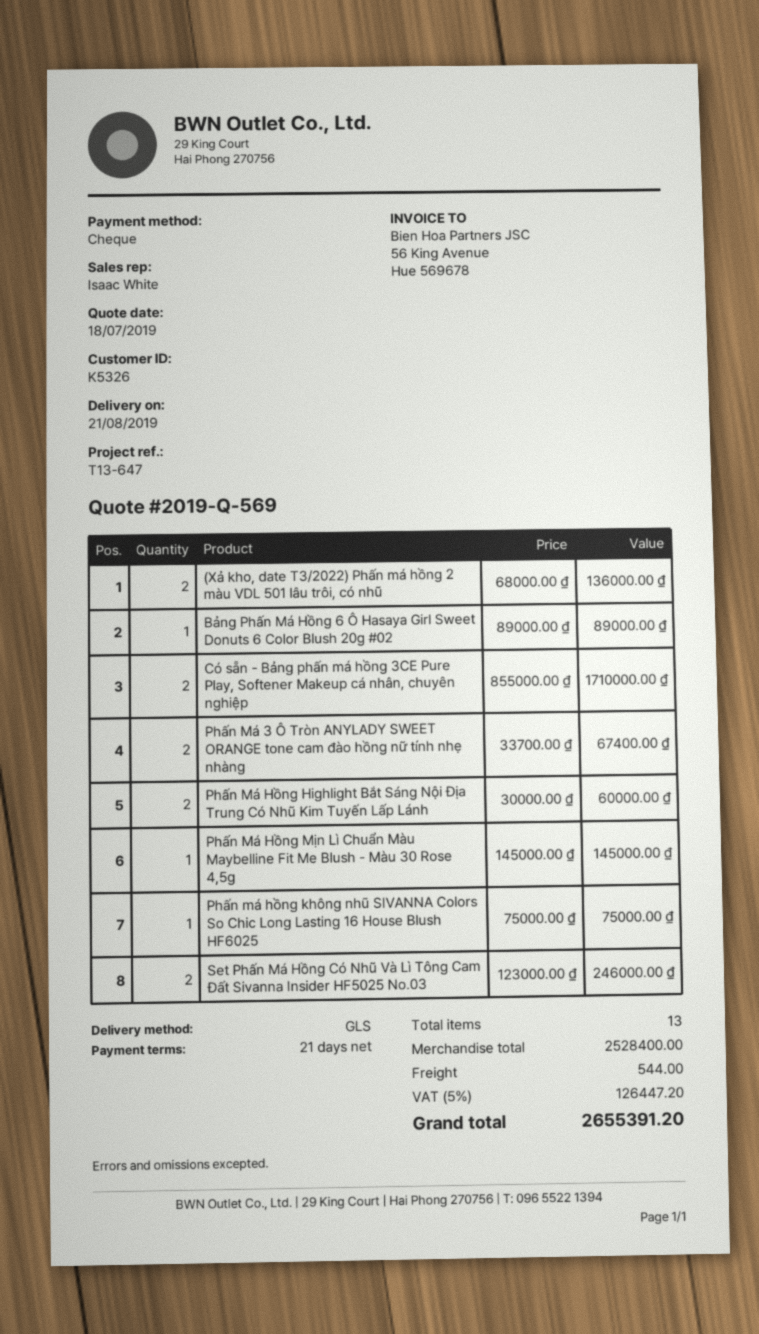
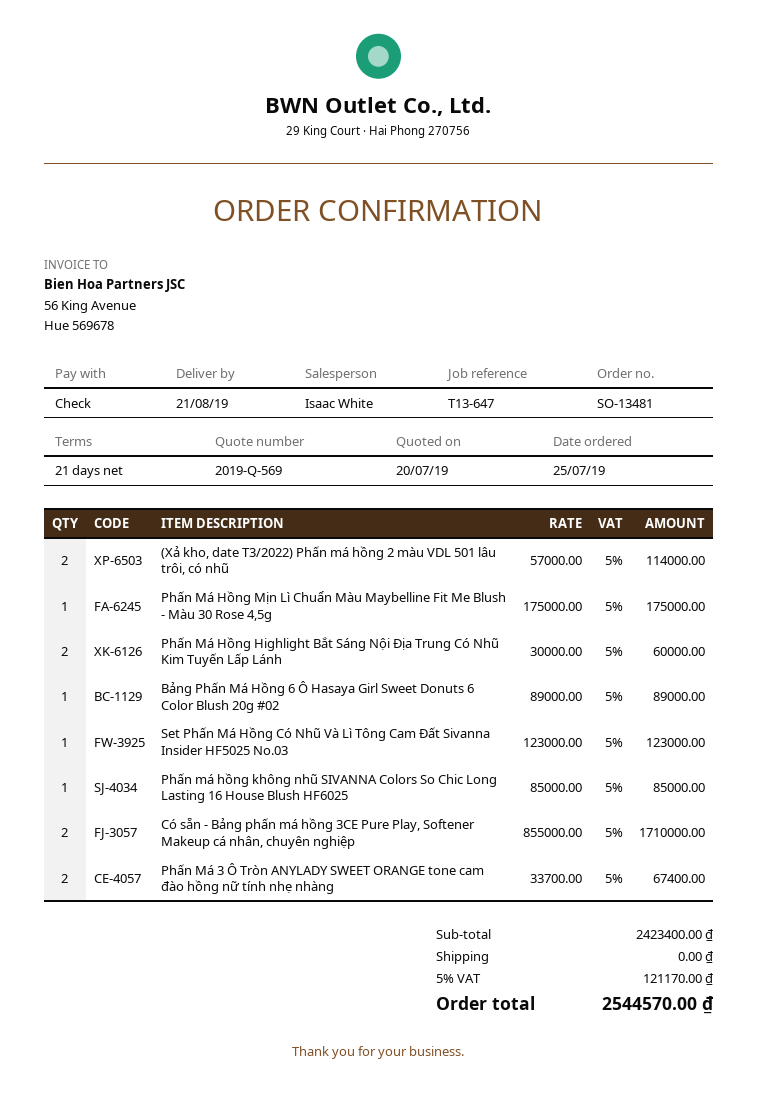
quote date: 2019-07-18 -> 2019-07-20
(Xả kho, date T3/2022) Phấn má hồng 2 màu VDL 501 lâu trôi, có nhũ: 2 x 68000.00 = 136000.00 -> 2 x 57000.00 = 114000.00
Phấn Má Hồng Mịn Lì Chuẩn Màu Maybelline Fit Me Blush - Màu 30 Rose 4,5g: 1 x 145000.00 = 145000.00 -> 1 x 175000.00 = 175000.00
Phấn má hồng không nhũ SIVANNA Colors So Chic Long Lasting 16 House Blush HF6025: 1 x 75000.00 = 75000.00 -> 1 x 85000.00 = 85000.00
Set Phấn Má Hồng Có Nhũ Và Lì Tông Cam Đất Sivanna Insider HF5025 No.03: 2 x 123000.00 = 246000.00 -> 1 x 123000.00 = 123000.00
subtotal: 2528400.00 -> 2423400.00
shipping: 544.00 -> 0.00
tax: 5% = 126447.20 -> 5% = 121170.00
total: 2655391.20 -> 2544570.00

